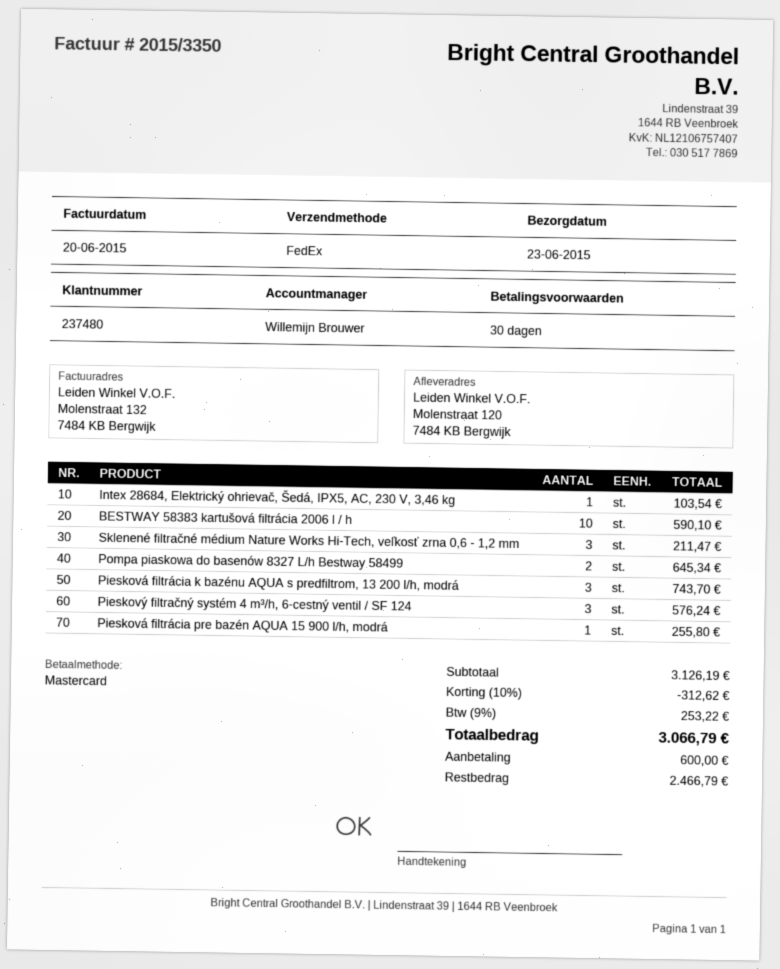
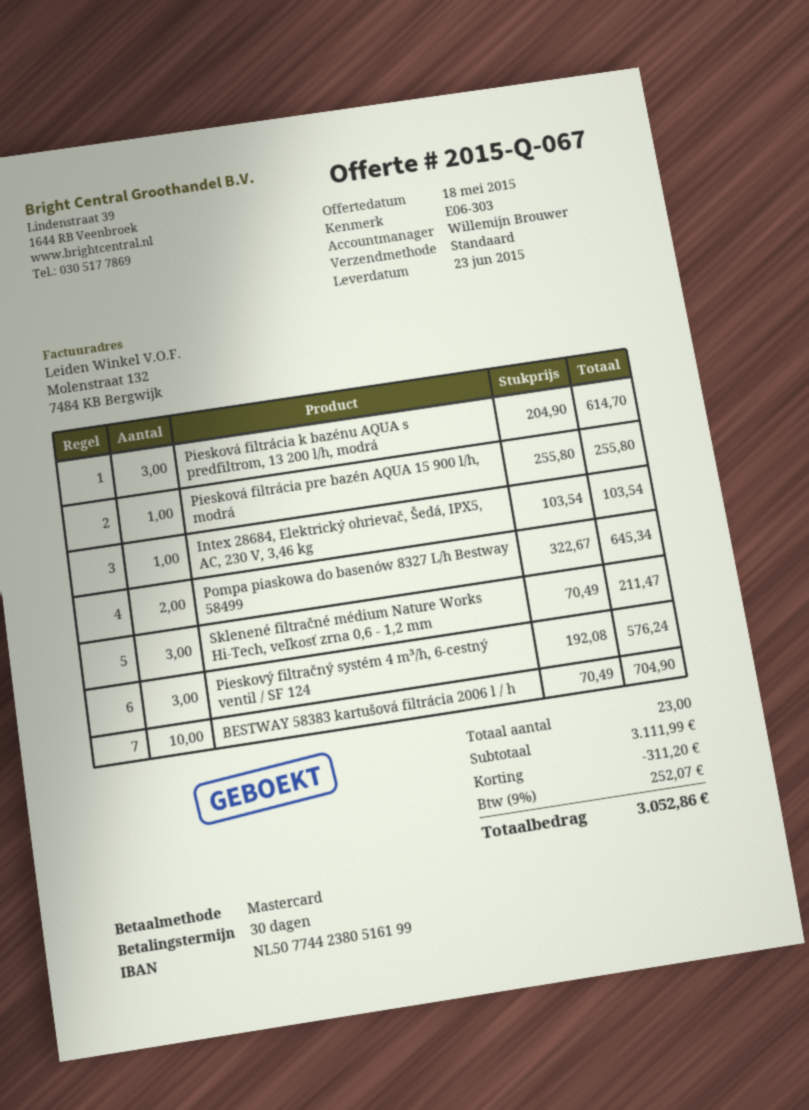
shipping method: FedEx -> standard
BESTWAY 58383 kartušová filtrácia 2006 l / h: 10 for 590.10 -> 10 for 704.90
Piesková filtrácia k bazénu AQUA s predfiltrom, 13 200 l/h, modrá: 3 for 743.70 -> 3 for 614.70
subtotal: 3126.19 -> 3111.99
discount: 312.62 -> 311.20
tax: 9% = 253.22 -> 9% = 252.07
total: 3066.79 -> 3052.86

